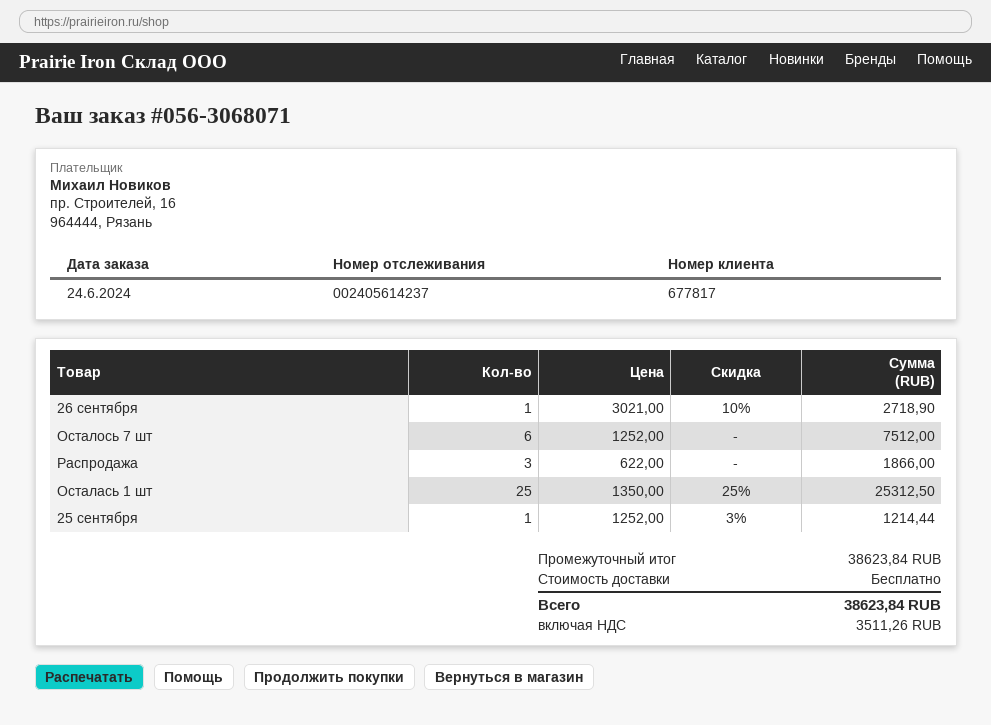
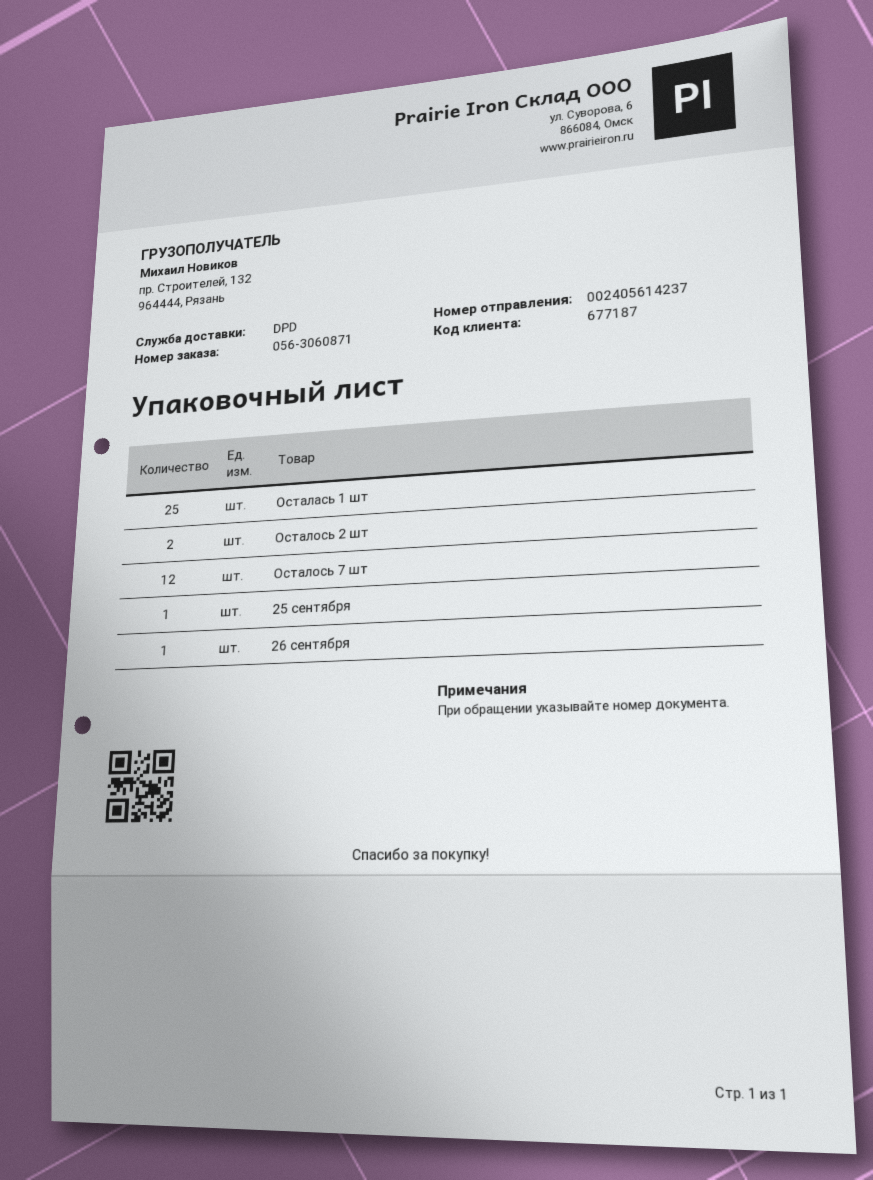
order number: 056-3068071 -> 056-3060871
customer number: 677817 -> 677187
Осталось 7 шт: 6 -> 12
Распродажа: 3 -> none
Осталось 2 шт: none -> 2

